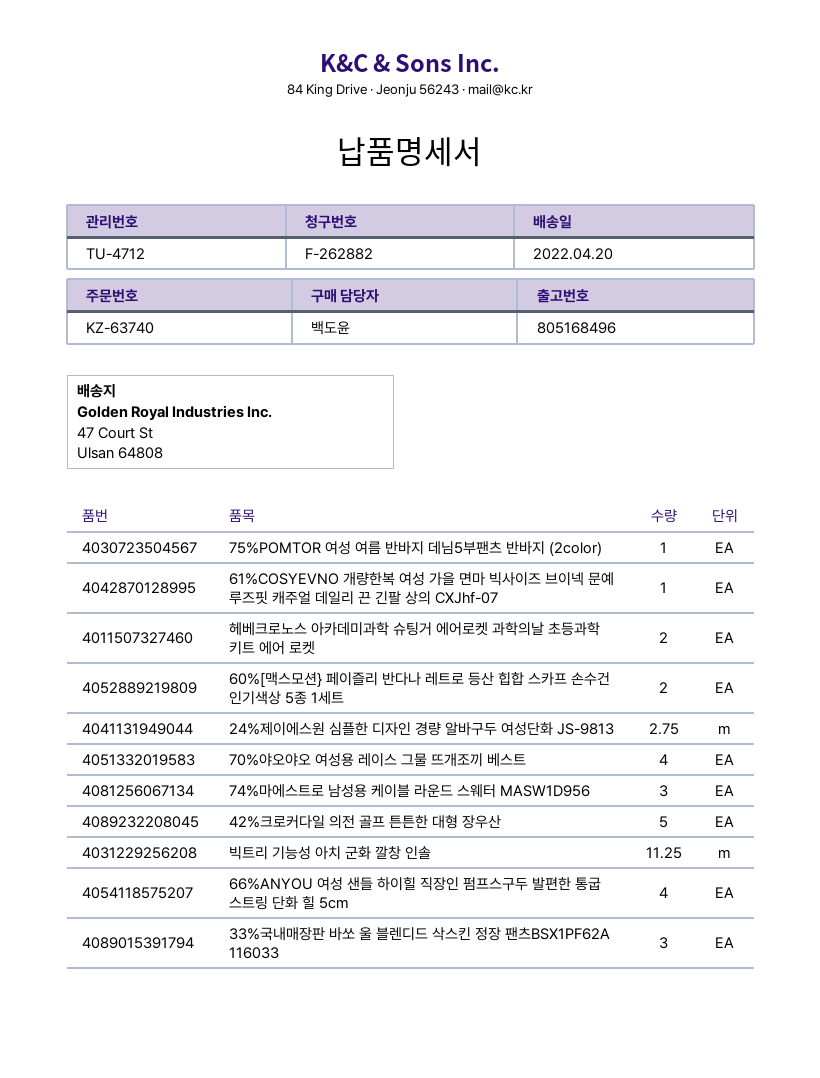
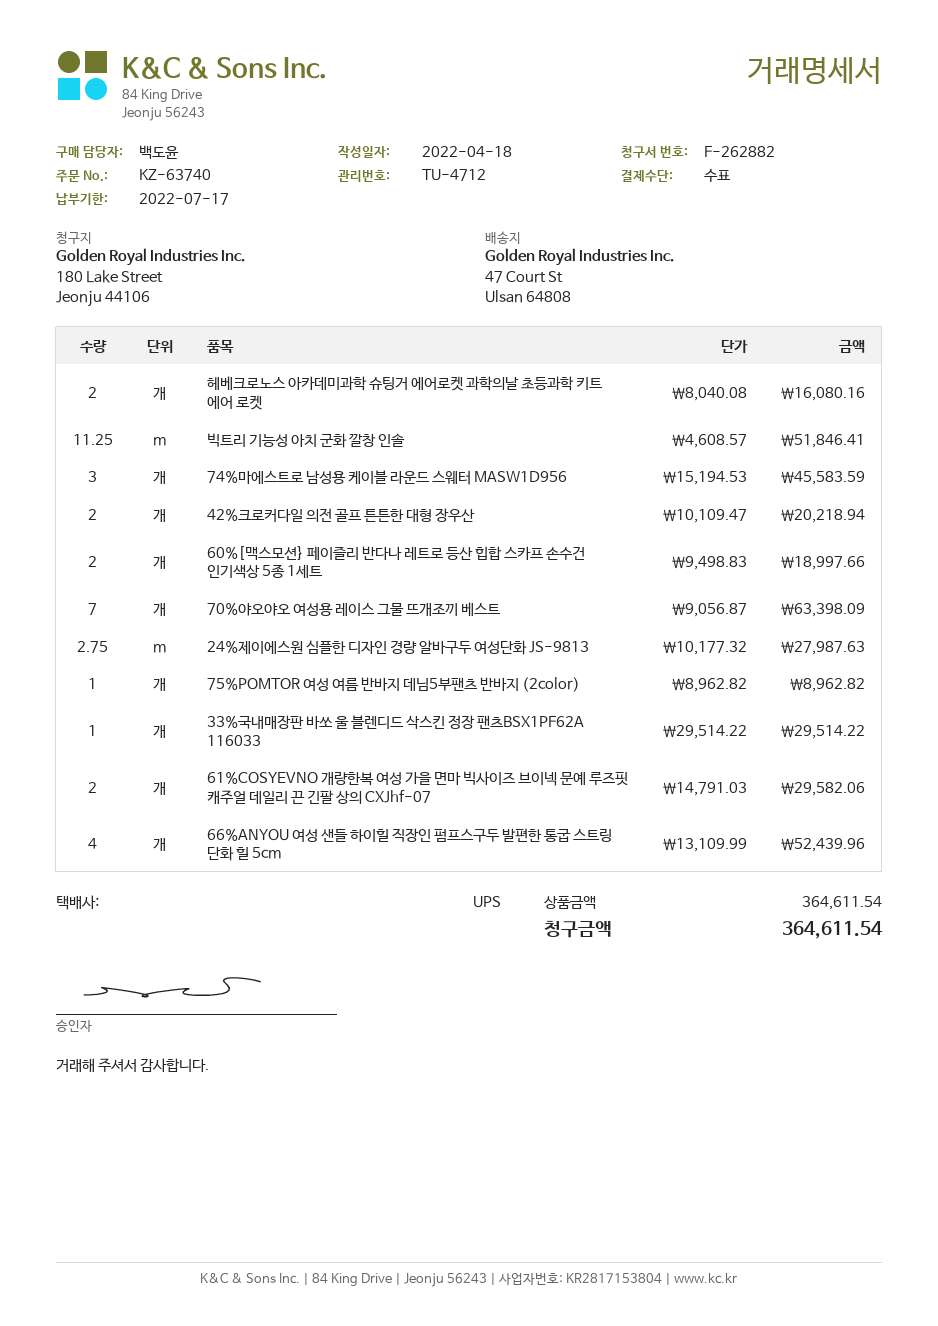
61%COSYEVNO 개량한복 여성 가을 면마 빅사이즈 브이넥 문예 루즈핏 캐주얼 데일리 끈 긴팔 상의 CXJhf-07: 1 -> 2
70%야오야오 여성용 레이스 그물 뜨개조끼 베스트: 4 -> 7
42%크로커다일 의전 골프 튼튼한 대형 장우산: 5 -> 2
33%국내매장판 바쏘 울 블렌디드 삭스킨 정장 팬츠BSX1PF62A 116033: 3 -> 1

